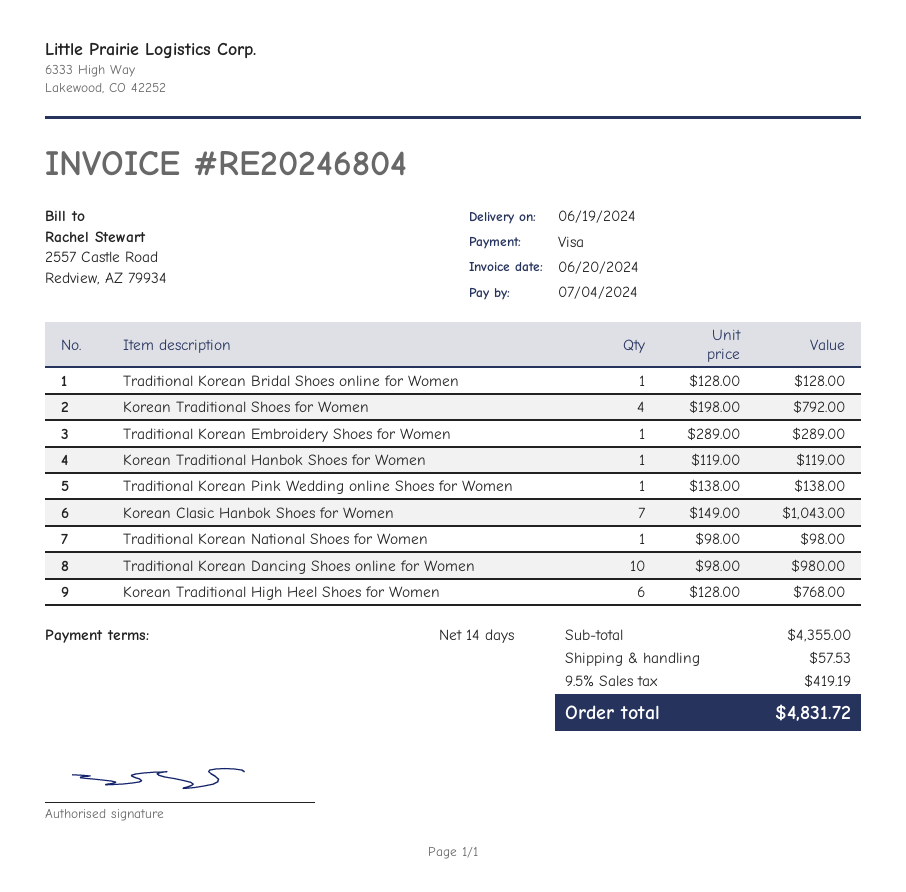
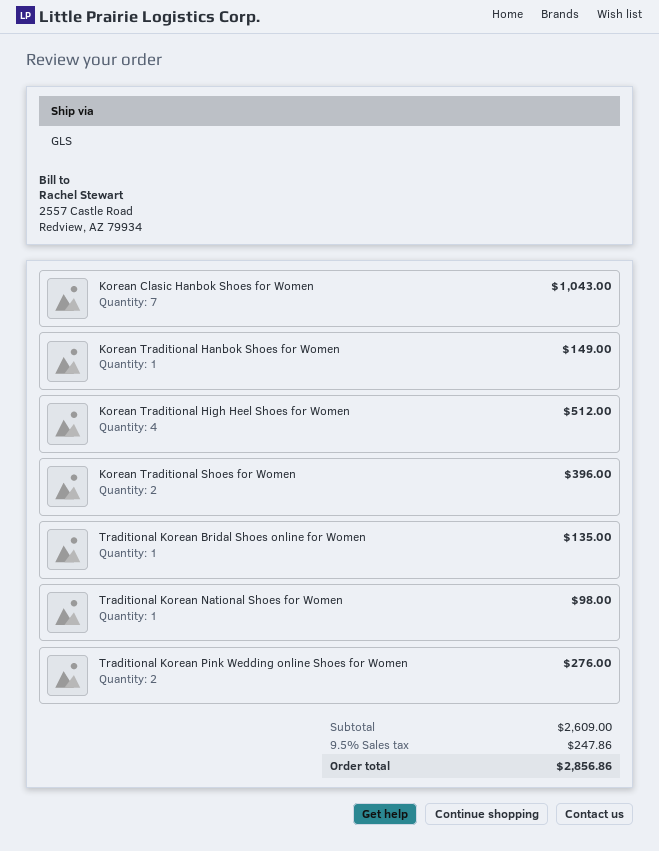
Traditional Korean Bridal Shoes online for Women: 1 for 128.00 -> 1 for 135.00
Korean Traditional Shoes for Women: 4 for 792.00 -> 2 for 396.00
Traditional Korean Embroidery Shoes for Women: 1 for 289.00 -> none
Korean Traditional Hanbok Shoes for Women: 1 for 119.00 -> 1 for 149.00
Traditional Korean Pink Wedding online Shoes for Women: 1 for 138.00 -> 2 for 276.00
Traditional Korean Dancing Shoes online for Women: 10 for 980.00 -> none
Korean Traditional High Heel Shoes for Women: 6 for 768.00 -> 4 for 512.00
subtotal: 4355.00 -> 2609.00
shipping: 57.53 -> none
tax: 9.5% = 419.19 -> 9.5% = 247.86
total: 4831.72 -> 2856.86

